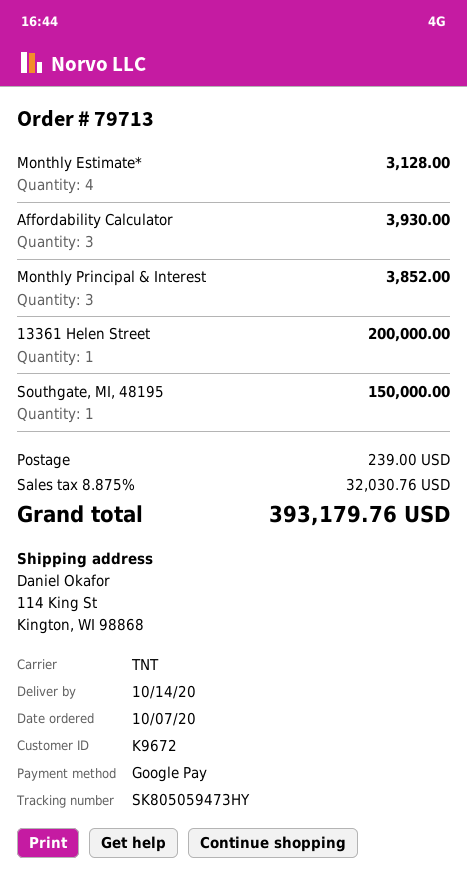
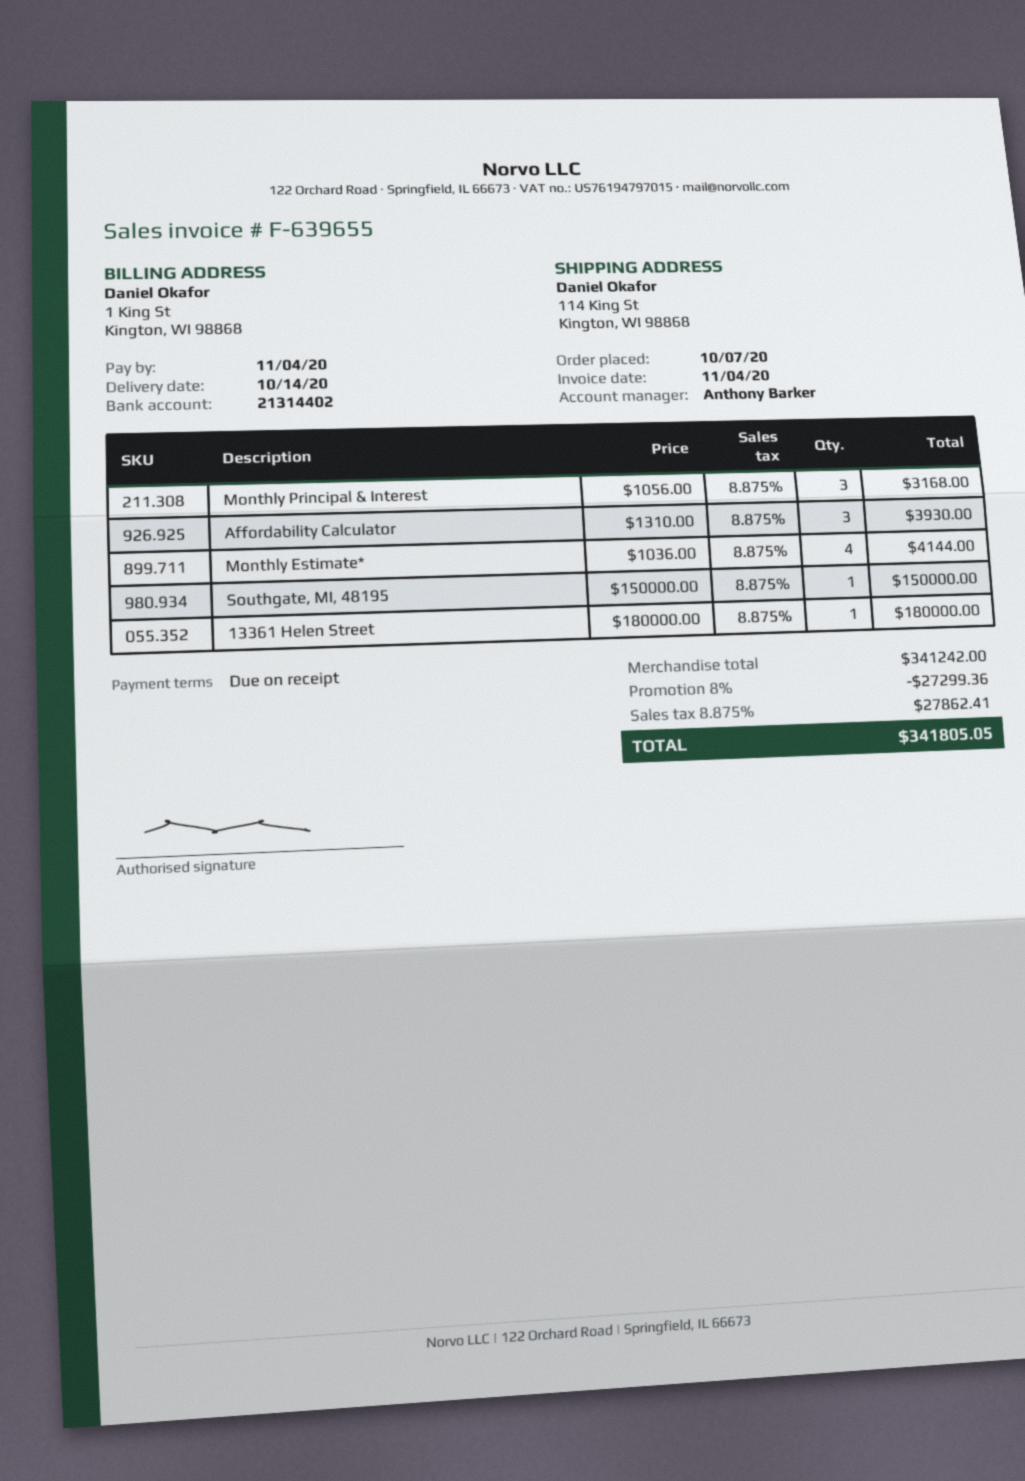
Monthly Estimate*: 4 for 3128.00 -> 4 for 4144.00
Monthly Principal & Interest: 3 for 3852.00 -> 3 for 3168.00
13361 Helen Street: 1 for 200000.00 -> 1 for 180000.00
discount: none -> 8% = 27299.36
shipping: 239.00 -> none
tax: 8.875% = 32030.76 -> 8.875% = 27862.41
total: 393179.76 -> 341805.05

